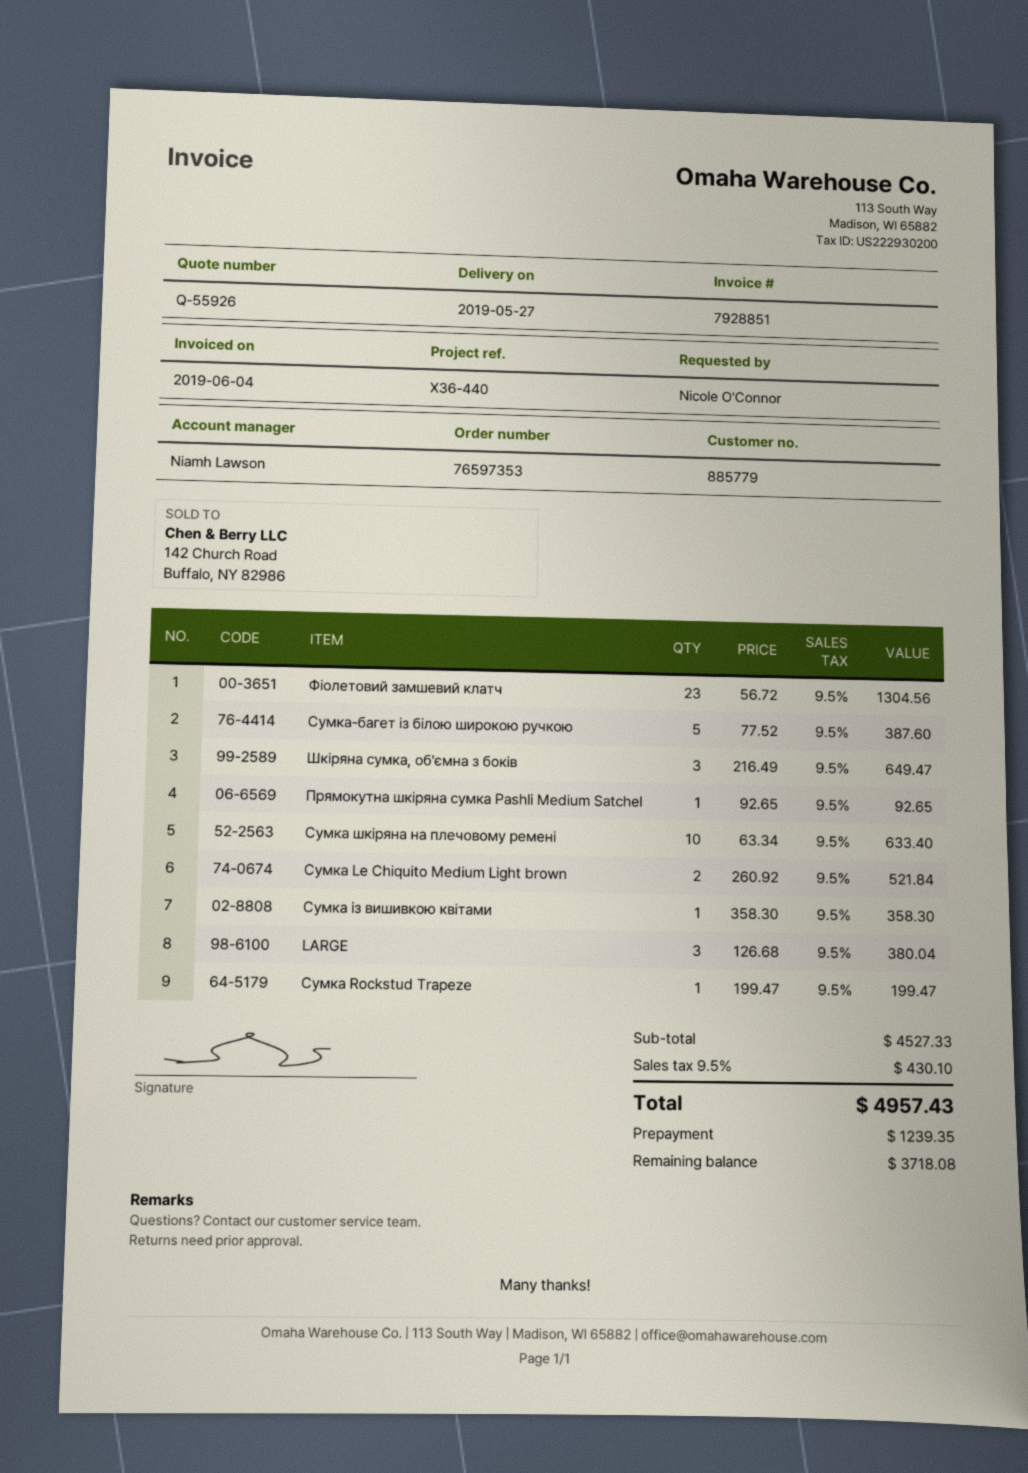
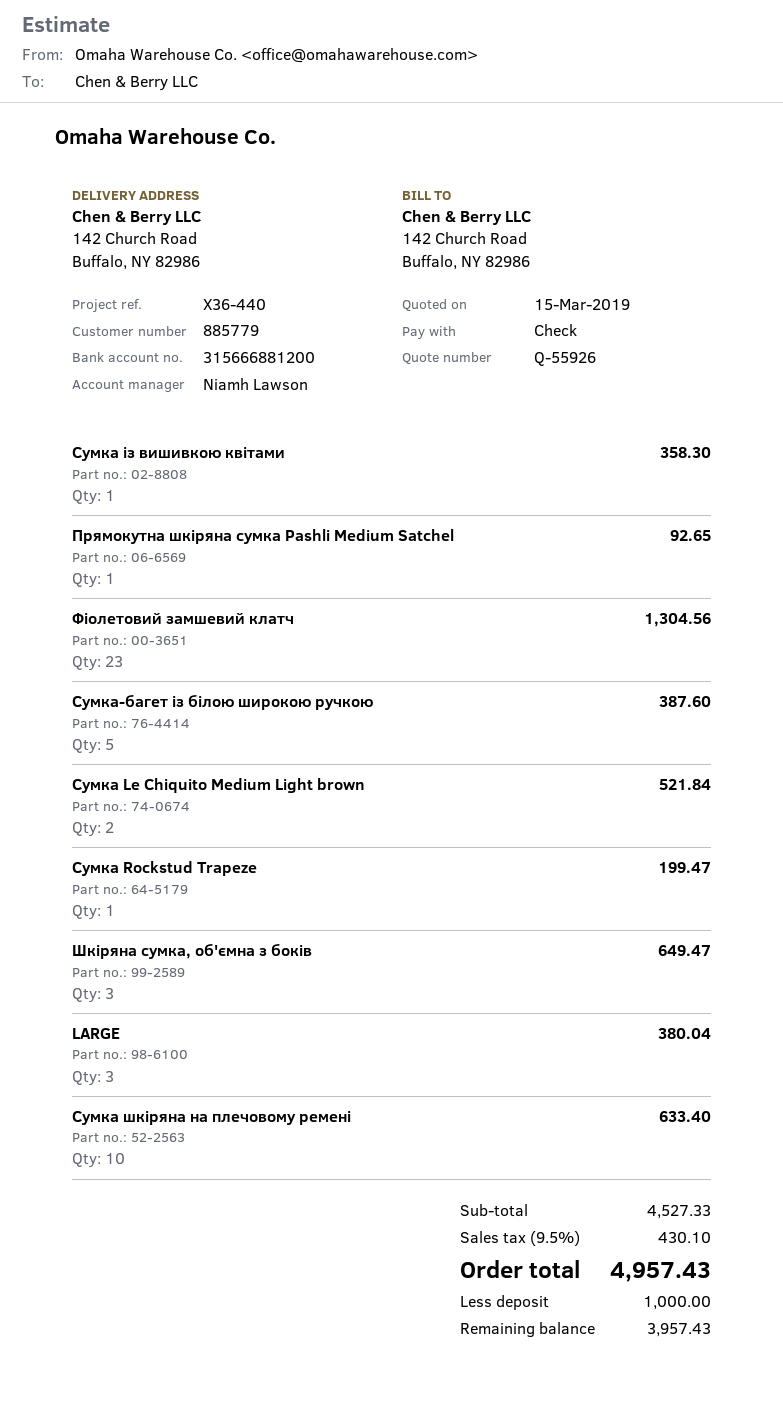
deposit: 1239.35 -> 1000.00
balance: 3718.08 -> 3957.43

